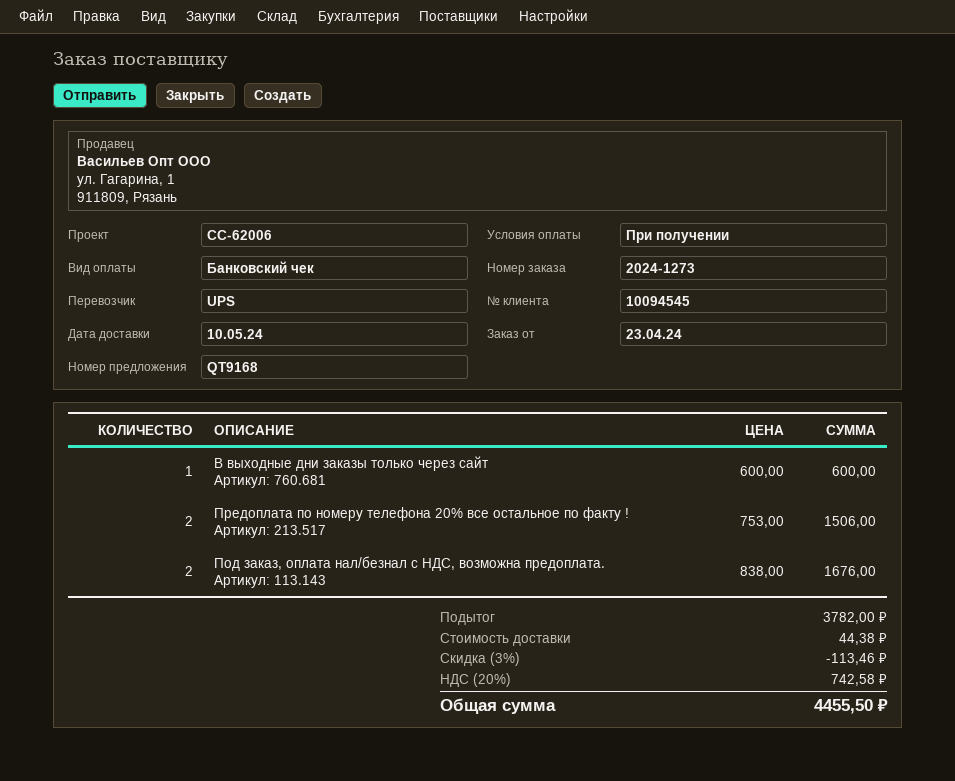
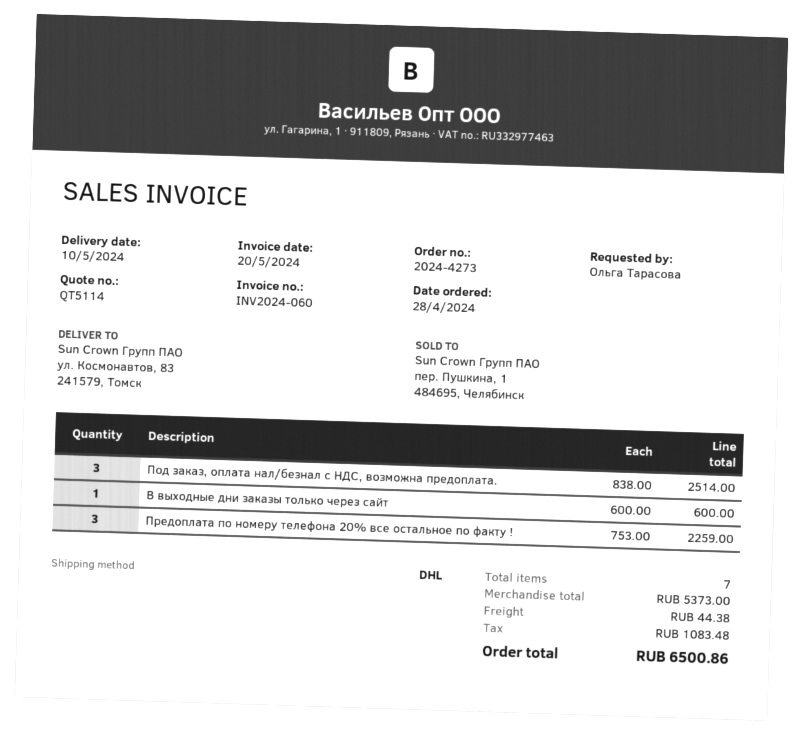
quote number: QT9168 -> QT5114
order number: 2024-1273 -> 2024-4273
order date: 2024-04-23 -> 2024-04-28
shipping method: UPS -> DHL
Предоплата по номеру телефона 20% все остальное по факту !: 2 x 753.00 = 1506.00 -> 3 x 753.00 = 2259.00
Под заказ, оплата нал/безнал с НДС, возможна предоплата.: 2 x 838.00 = 1676.00 -> 3 x 838.00 = 2514.00
subtotal: 3782.00 -> 5373.00
discount: 3% = 113.46 -> none
tax: 742.58 -> 1083.48
total: 4455.50 -> 6500.86

